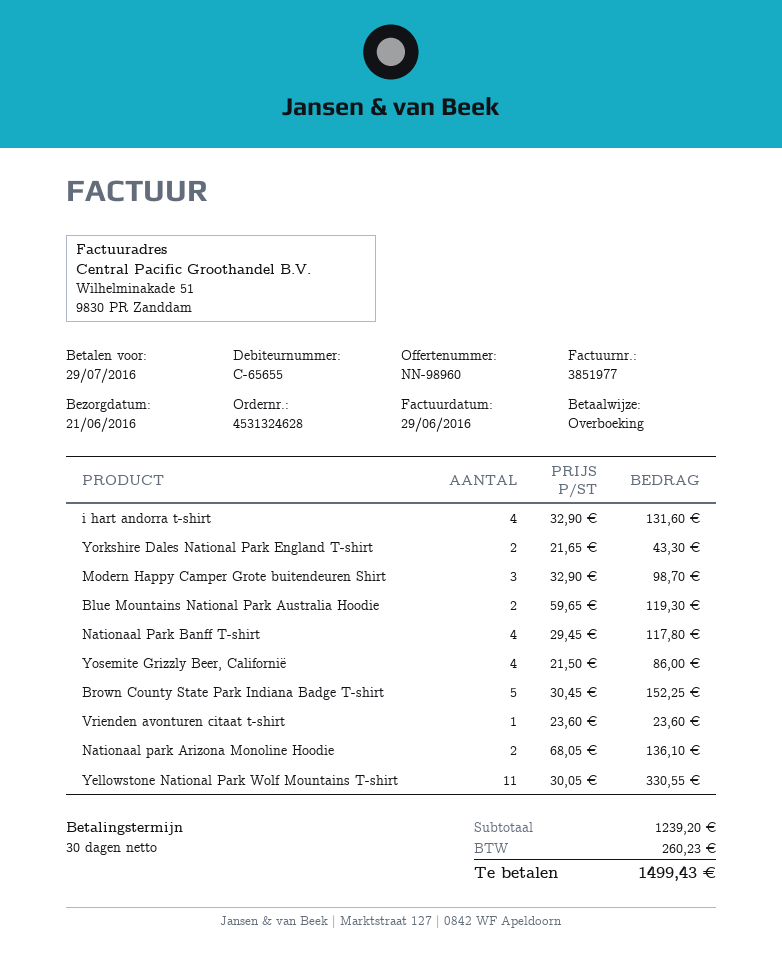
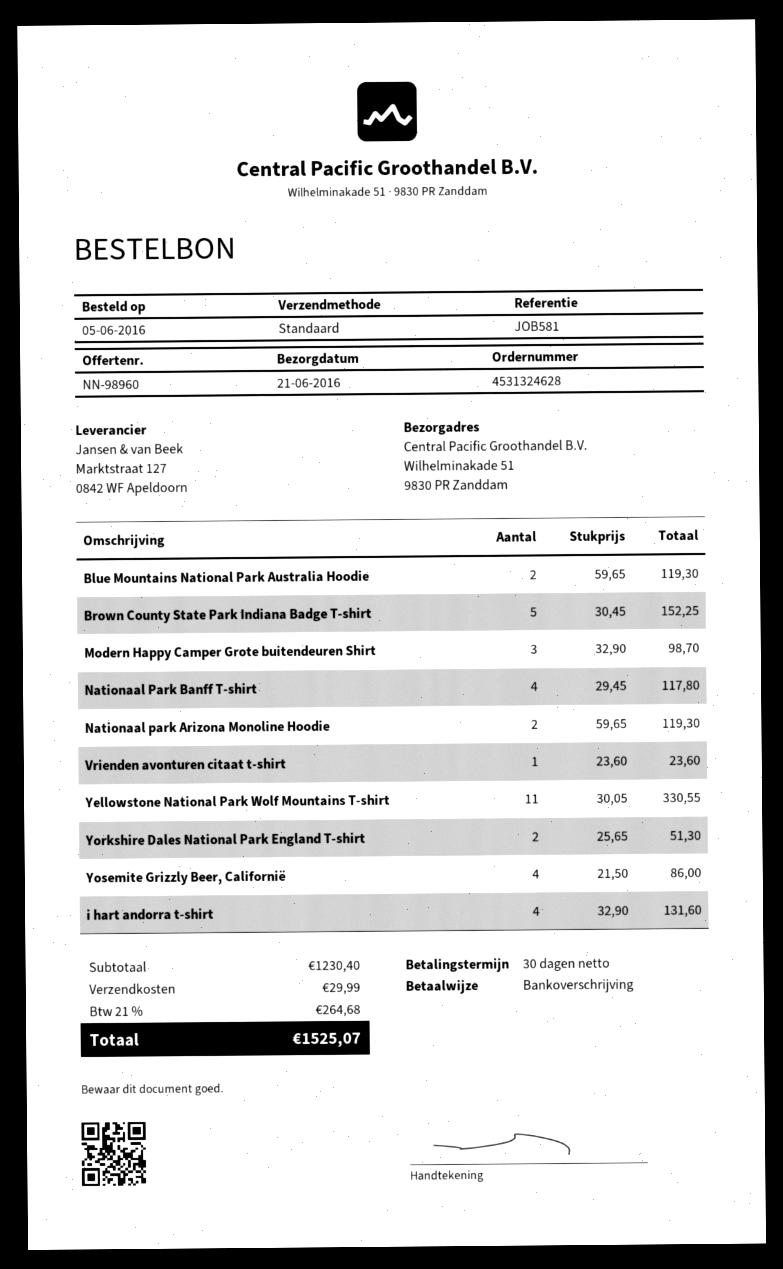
Yorkshire Dales National Park England T-shirt: 2 x 21.65 = 43.30 -> 2 x 25.65 = 51.30
Nationaal park Arizona Monoline Hoodie: 2 x 68.05 = 136.10 -> 2 x 59.65 = 119.30
subtotal: 1239.20 -> 1230.40
shipping: none -> 29.99
tax: 260.23 -> 264.68
total: 1499.43 -> 1525.07

